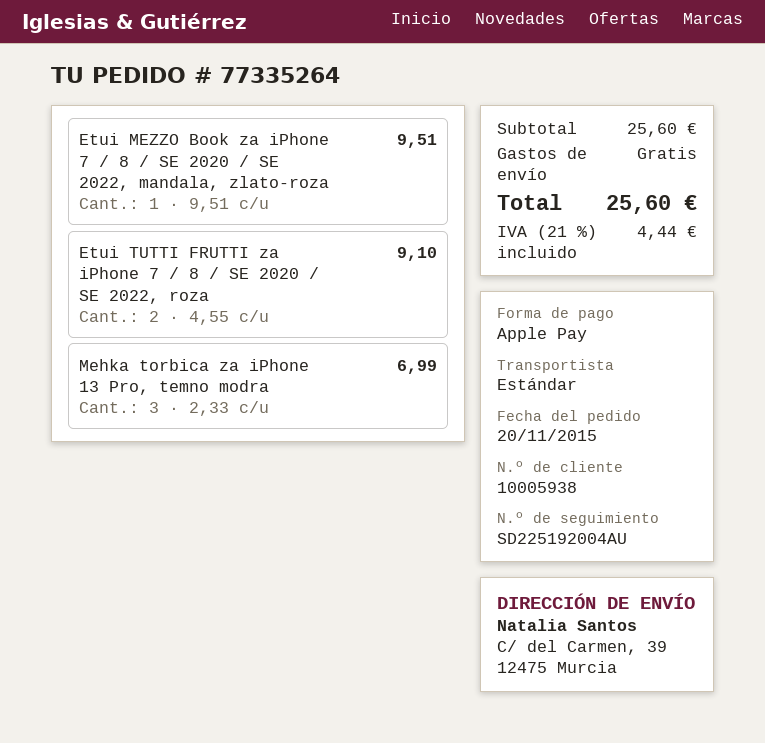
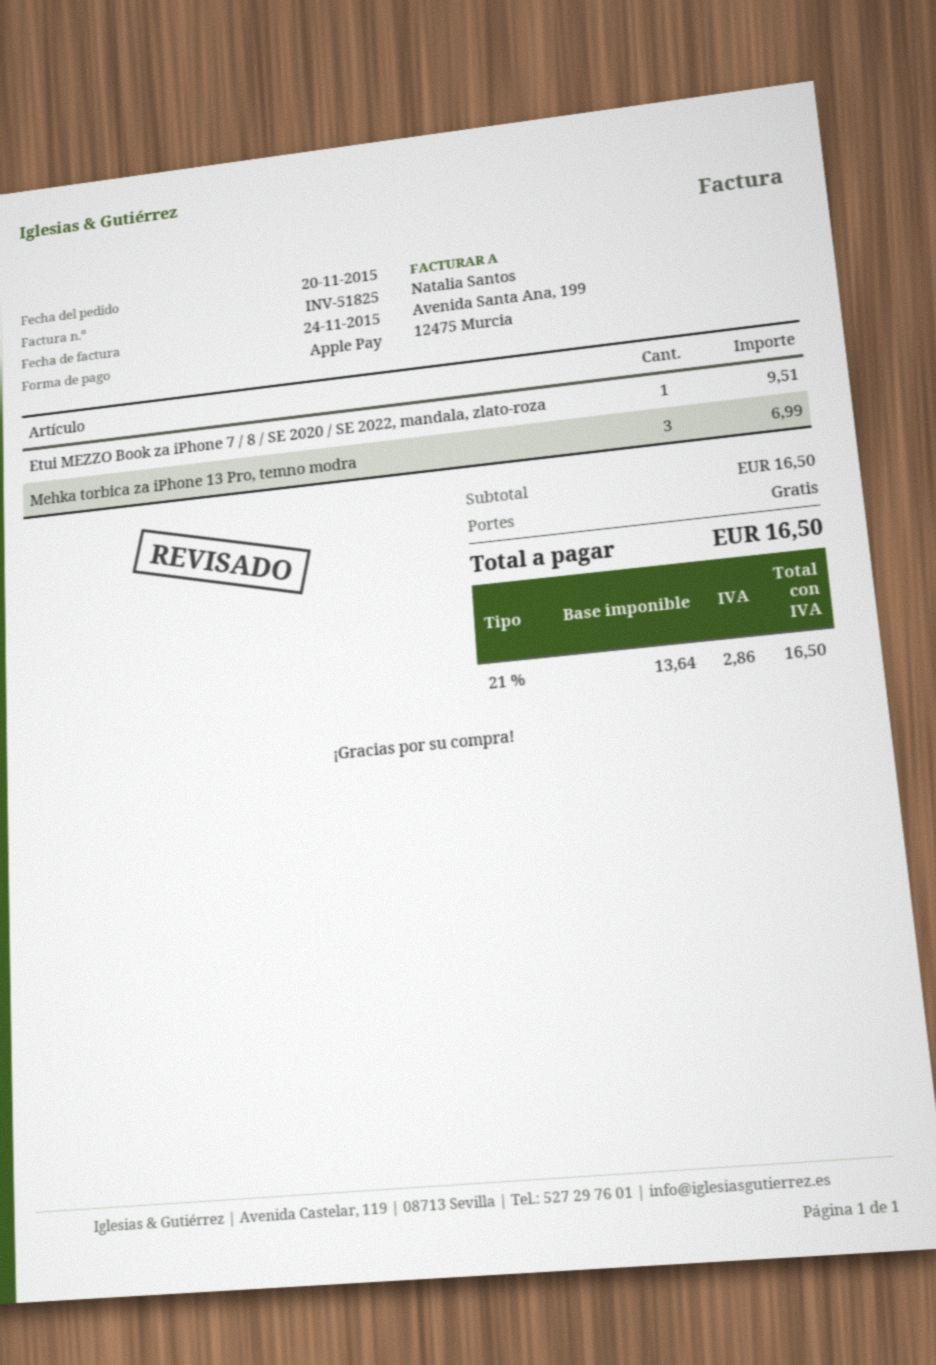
Etui TUTTI FRUTTI za iPhone 7 / 8 / SE 2020 / SE 2022, roza: 2 for 9.10 -> none
subtotal: 25.60 -> 16.50
tax: 21% = 4.44 -> 21% = 2.86
total: 25.60 -> 16.50

